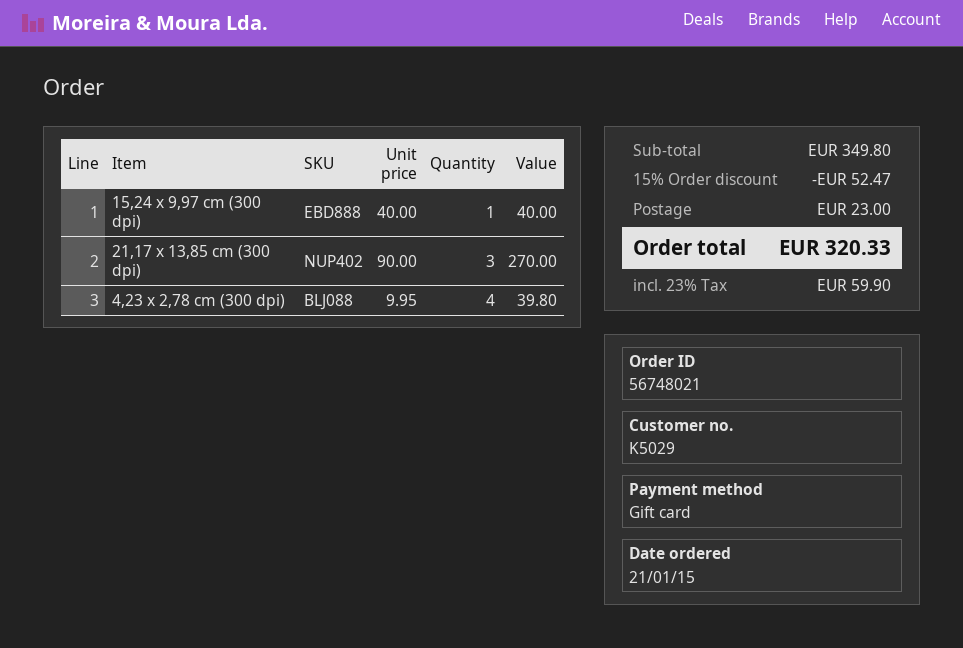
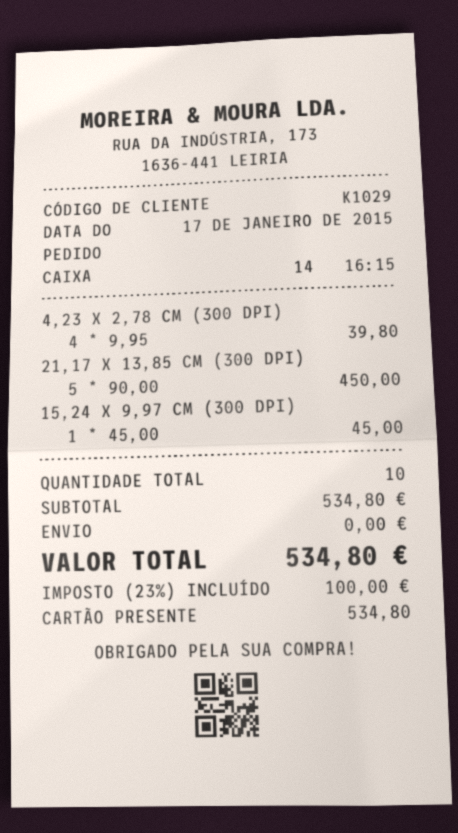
order date: 2015-01-21 -> 2015-01-17
customer number: K5029 -> K1029
15,24 x 9,97 cm (300 dpi): 1 x 40.00 = 40.00 -> 1 x 45.00 = 45.00
21,17 x 13,85 cm (300 dpi): 3 x 90.00 = 270.00 -> 5 x 90.00 = 450.00
subtotal: 349.80 -> 534.80
discount: 15% = 52.47 -> none
shipping: 23.00 -> 0.00
tax: 23% = 59.90 -> 23% = 100.00
total: 320.33 -> 534.80

